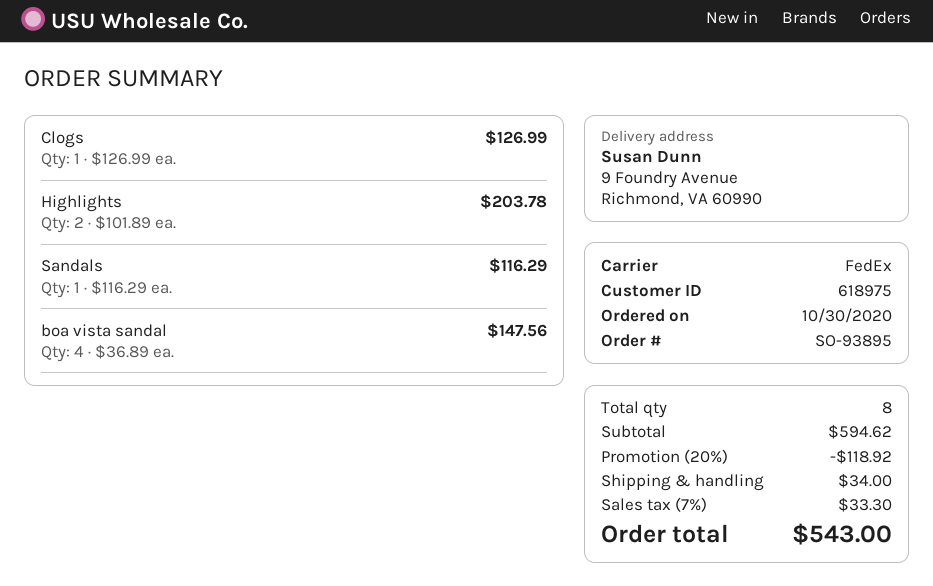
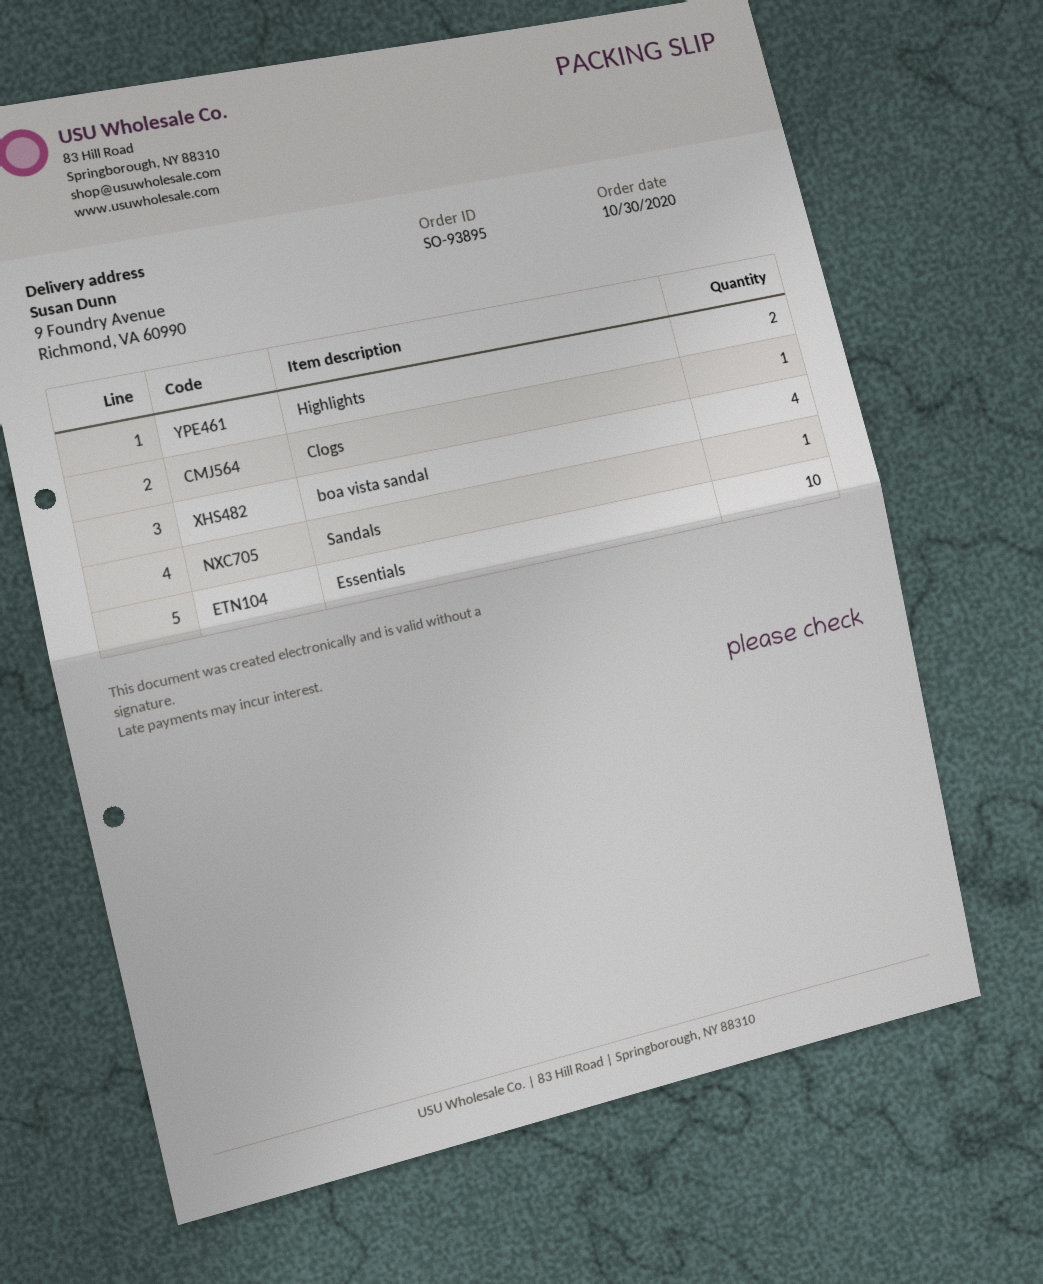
Essentials: none -> 10

